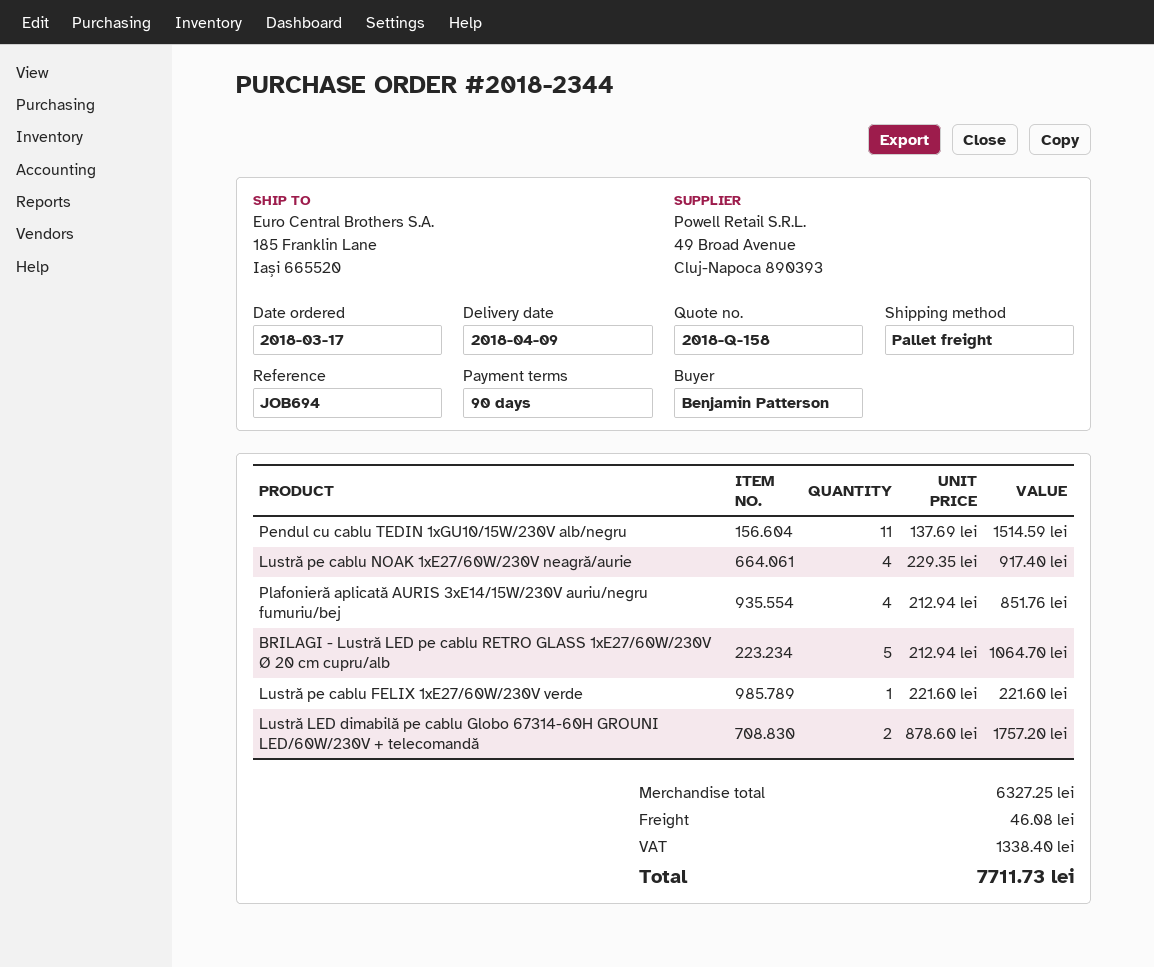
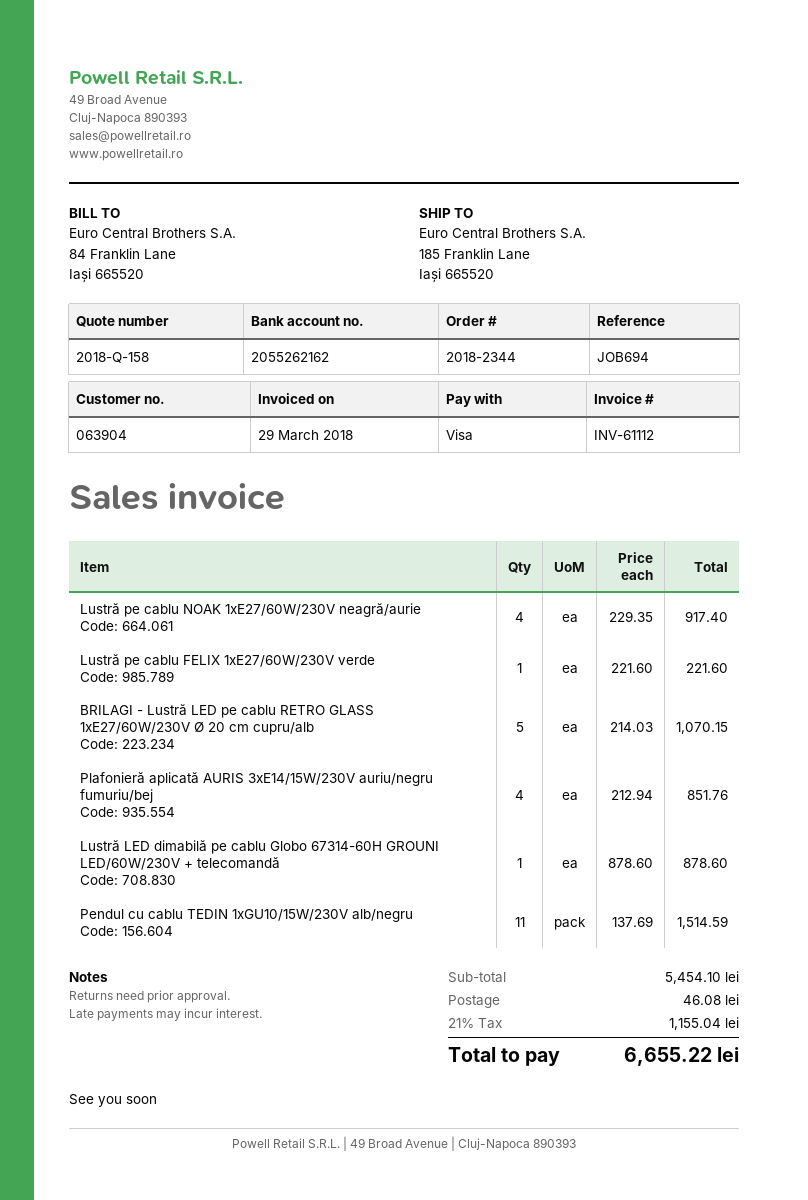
BRILAGI - Lustră LED pe cablu RETRO GLASS 1xE27/60W/230V Ø 20 cm cupru/alb: 5 x 212.94 = 1064.70 -> 5 x 214.03 = 1070.15
Lustră LED dimabilă pe cablu Globo 67314-60H GROUNI LED/60W/230V + telecomandă: 2 x 878.60 = 1757.20 -> 1 x 878.60 = 878.60
subtotal: 6327.25 -> 5454.10
tax: 1338.40 -> 1155.04
total: 7711.73 -> 6655.22

